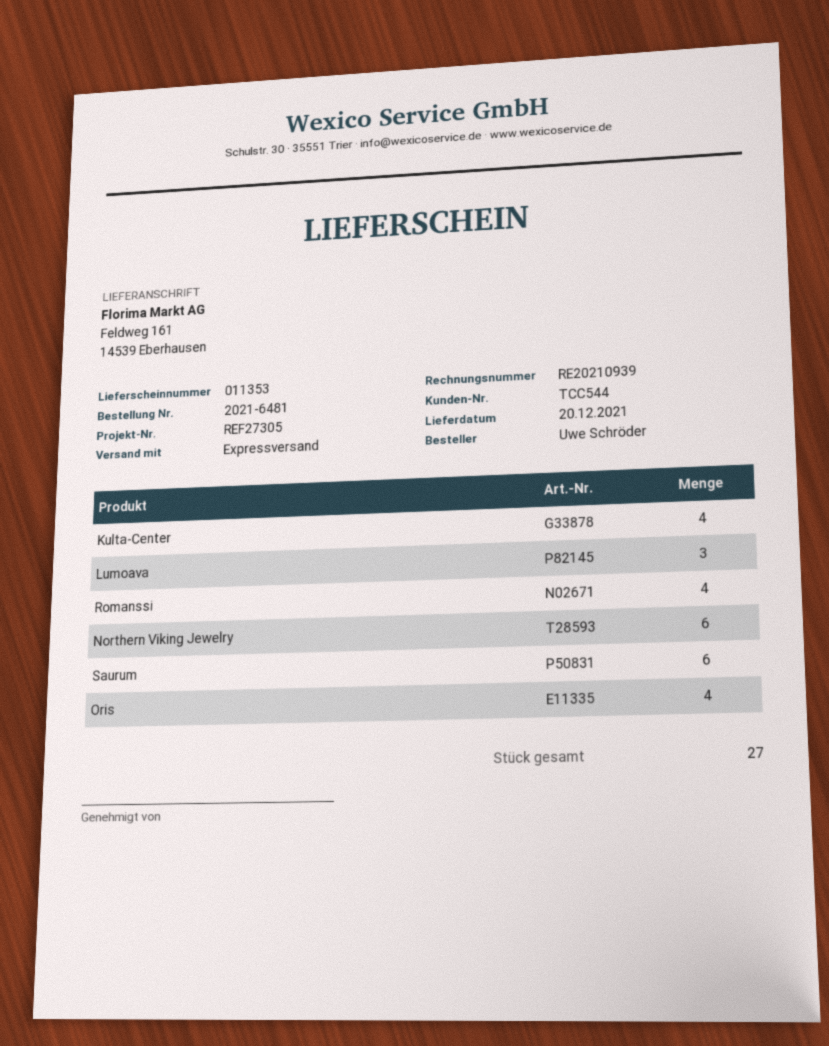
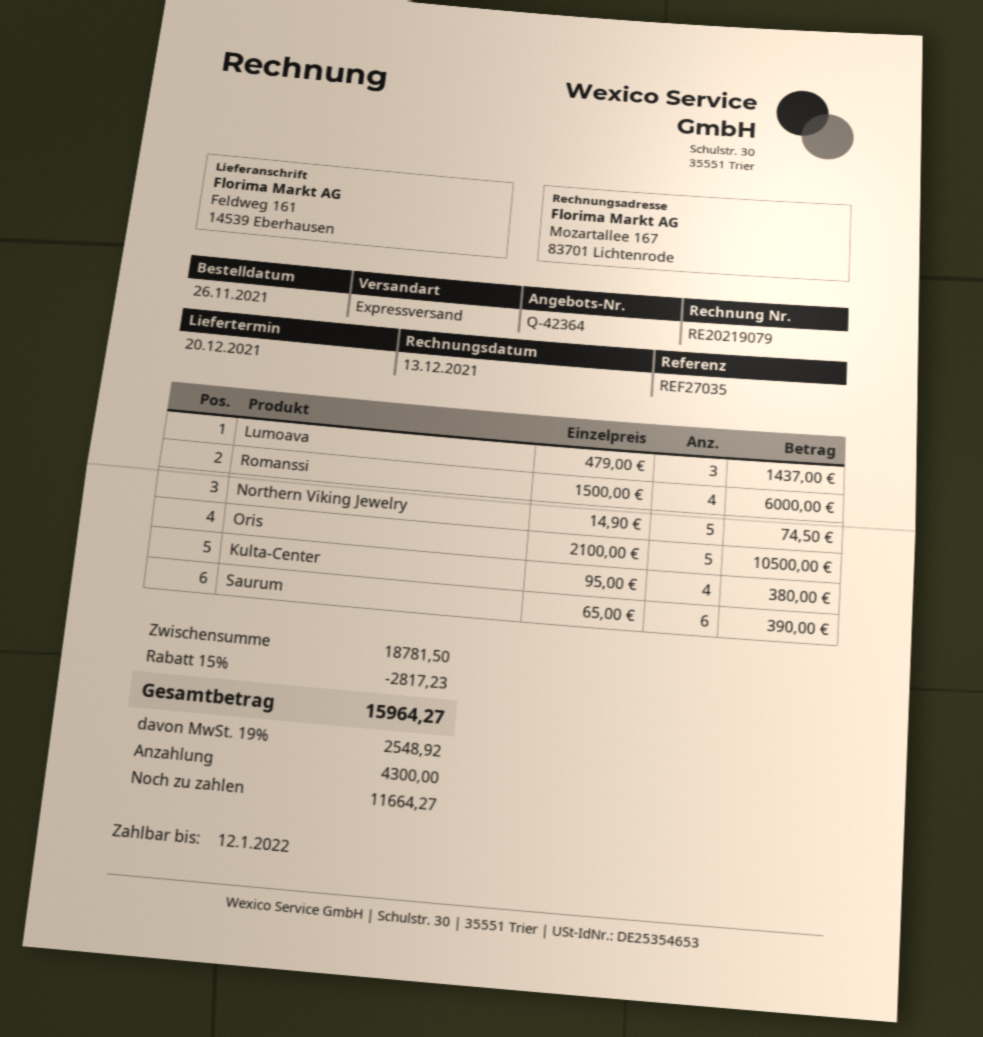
invoice number: RE20210939 -> RE20219079
reference: REF27305 -> REF27035
Northern Viking Jewelry: 6 -> 5
Oris: 4 -> 5

